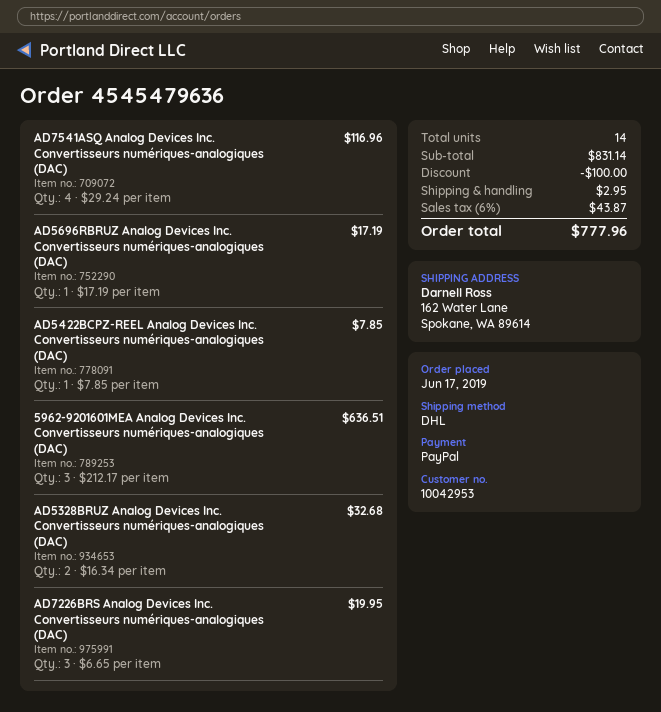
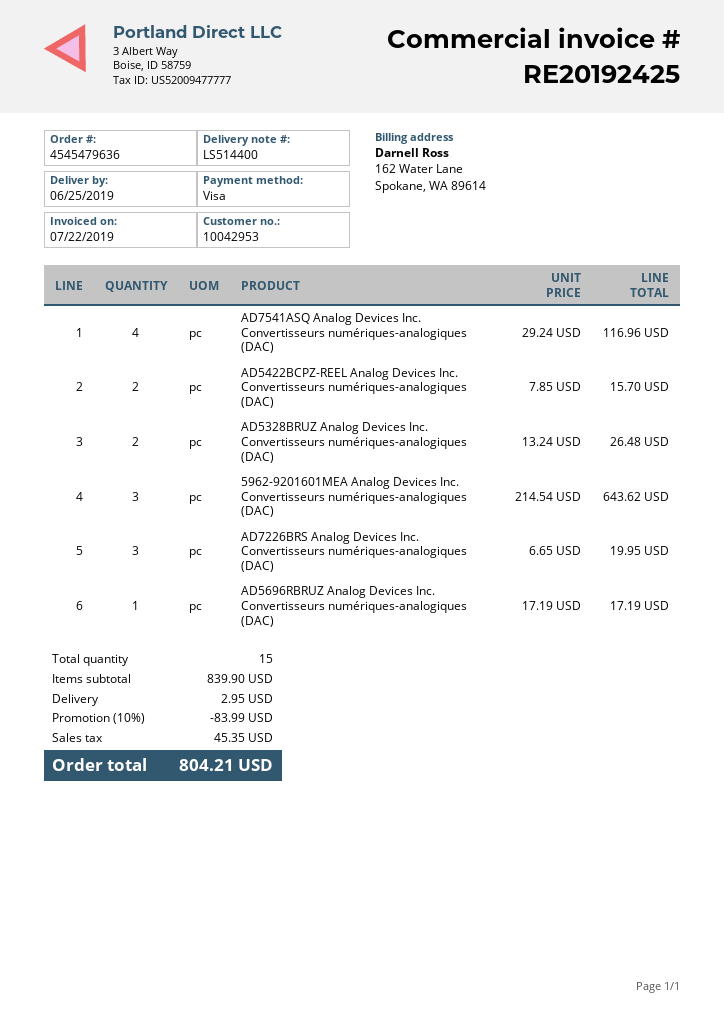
payment method: PayPal -> Visa
AD5422BCPZ-REEL Analog Devices Inc. Convertisseurs numériques-analogiques (DAC): 1 x 7.85 = 7.85 -> 2 x 7.85 = 15.70
5962-9201601MEA Analog Devices Inc. Convertisseurs numériques-analogiques (DAC): 3 x 212.17 = 636.51 -> 3 x 214.54 = 643.62
AD5328BRUZ Analog Devices Inc. Convertisseurs numériques-analogiques (DAC): 2 x 16.34 = 32.68 -> 2 x 13.24 = 26.48
total quantity: 14 -> 15
subtotal: 831.14 -> 839.90
discount: 100.00 -> 83.99
tax: 43.87 -> 45.35
total: 777.96 -> 804.21

